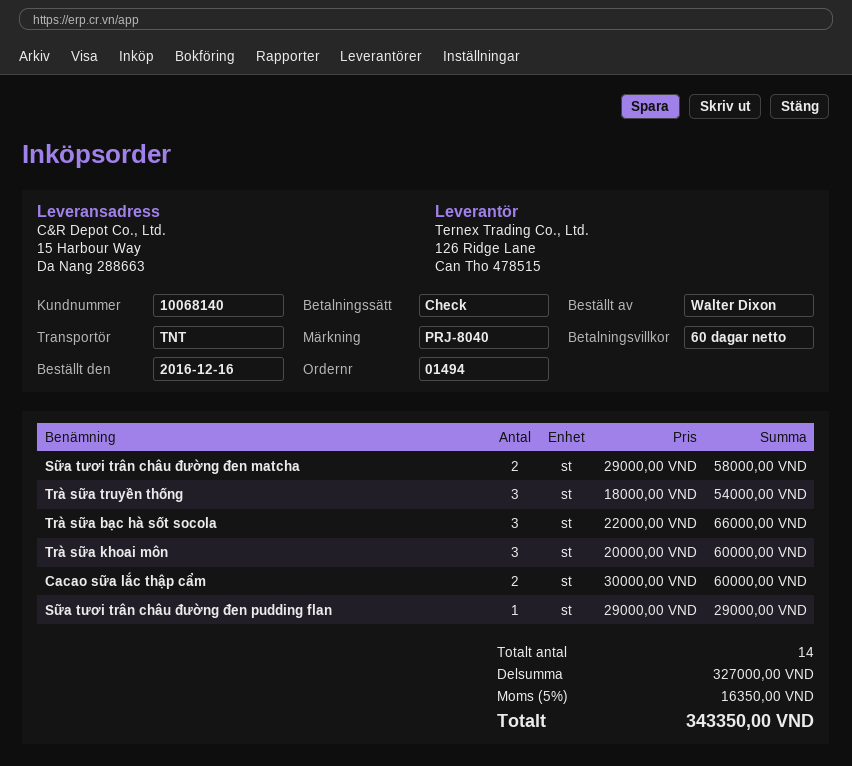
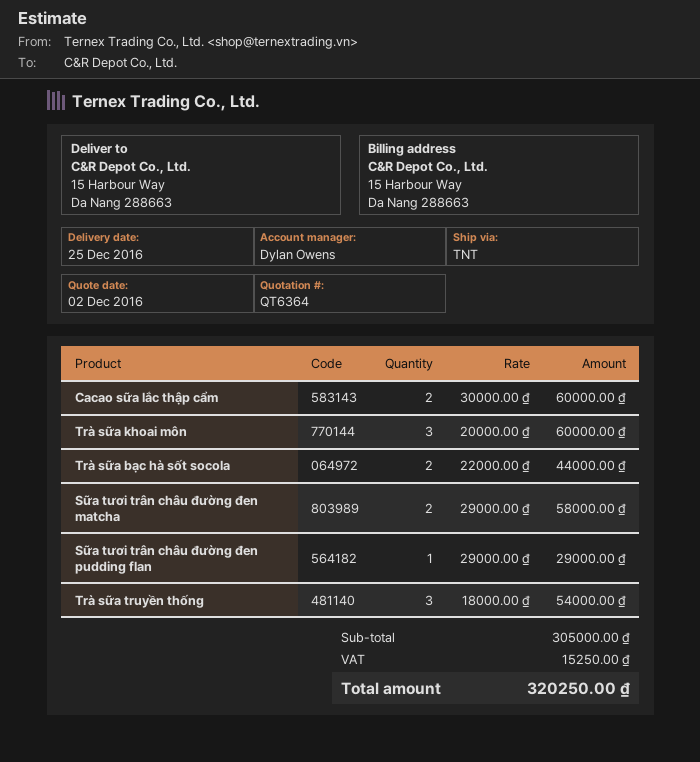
Trà sữa bạc hà sốt socola: 3 x 22000.00 = 66000.00 -> 2 x 22000.00 = 44000.00
subtotal: 327000.00 -> 305000.00
tax: 16350.00 -> 15250.00
total: 343350.00 -> 320250.00

